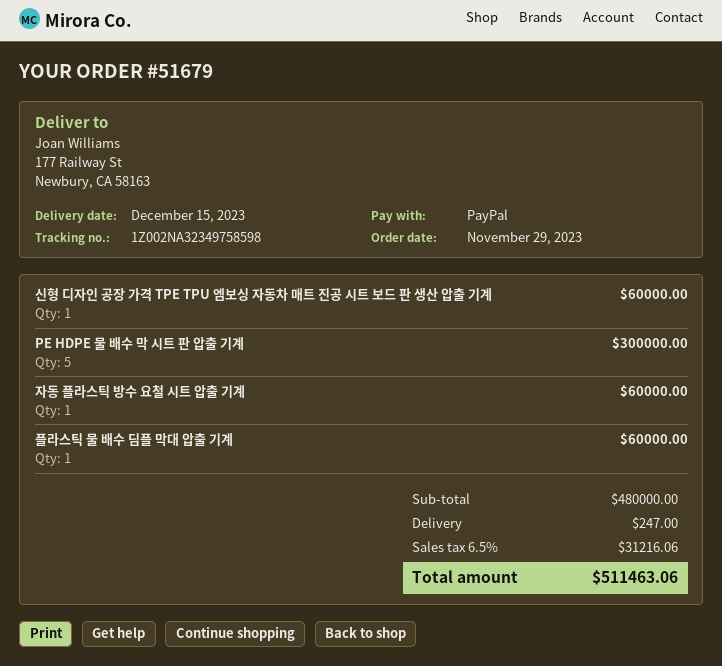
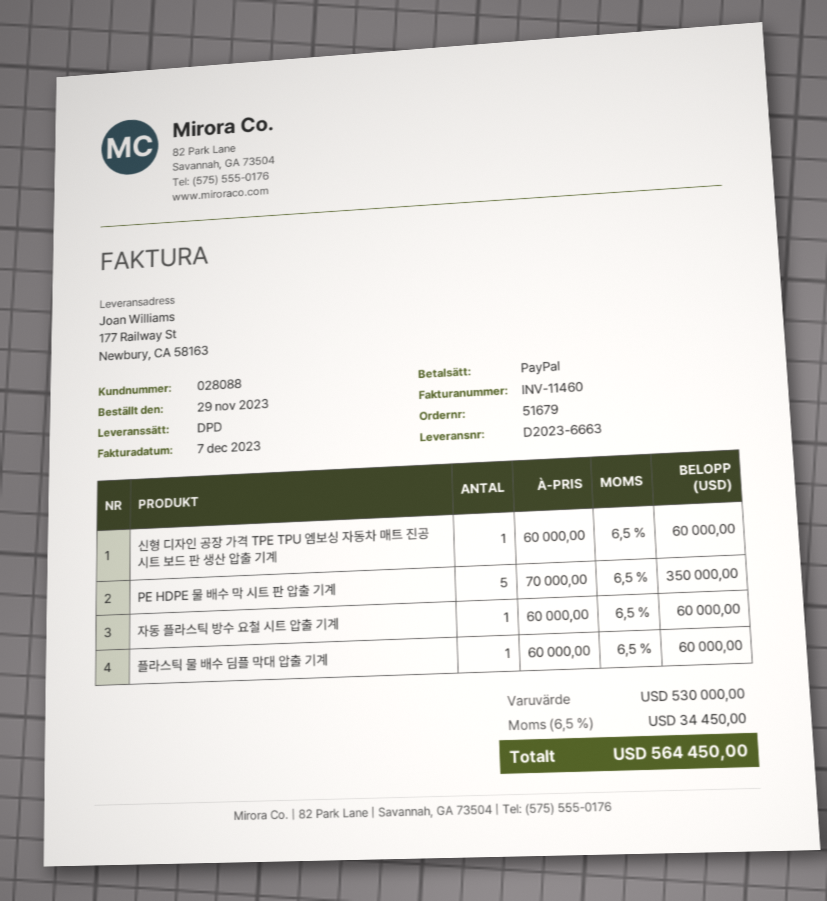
PE HDPE 물 배수 막 시트 판 압출 기계: 5 for 300000.00 -> 5 for 350000.00
subtotal: 480000.00 -> 530000.00
shipping: 247.00 -> none
tax: 6.5% = 31216.06 -> 6.5% = 34450.00
total: 511463.06 -> 564450.00

